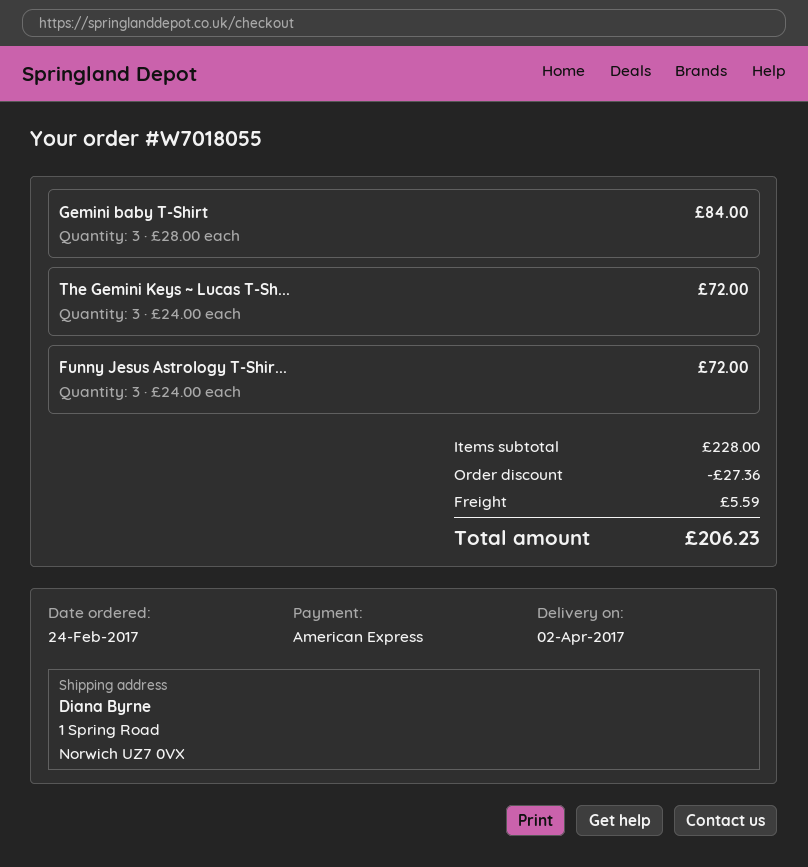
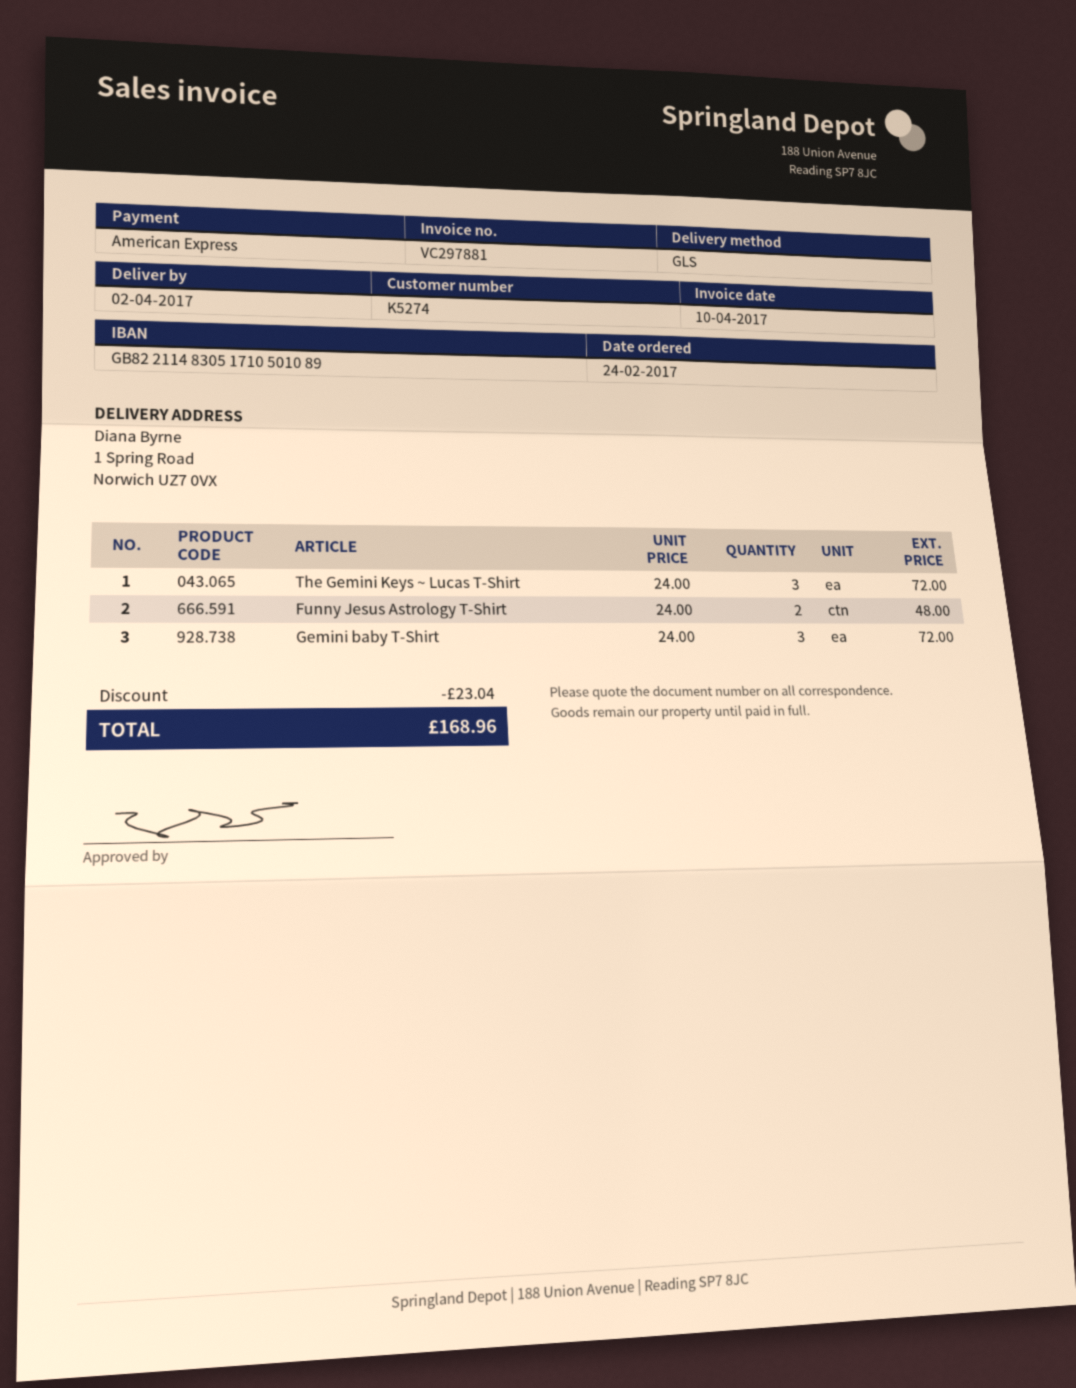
Gemini baby T-Shirt: 3 x 28.00 = 84.00 -> 3 x 24.00 = 72.00
Funny Jesus Astrology T-Shir...: 3 x 24.00 = 72.00 -> 2 x 24.00 = 48.00
discount: 27.36 -> 23.04
shipping: 5.59 -> none
total: 206.23 -> 168.96

